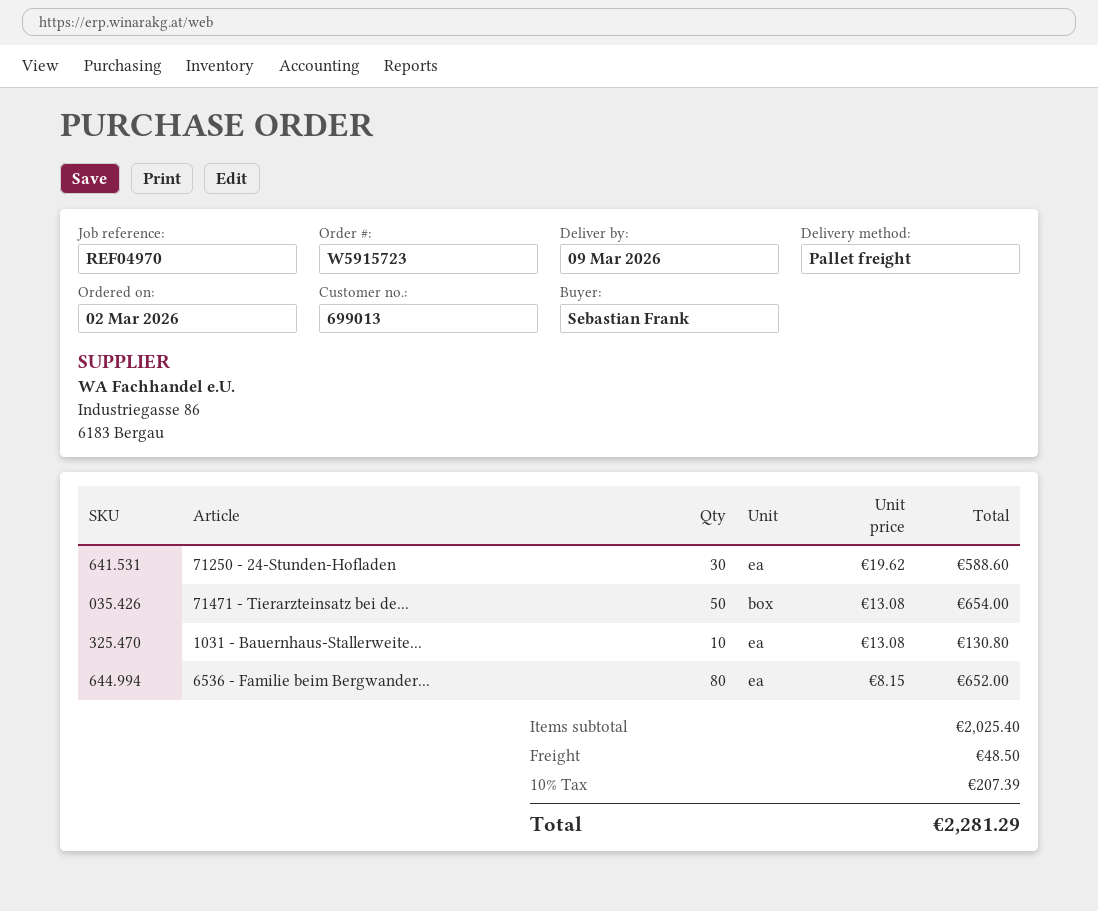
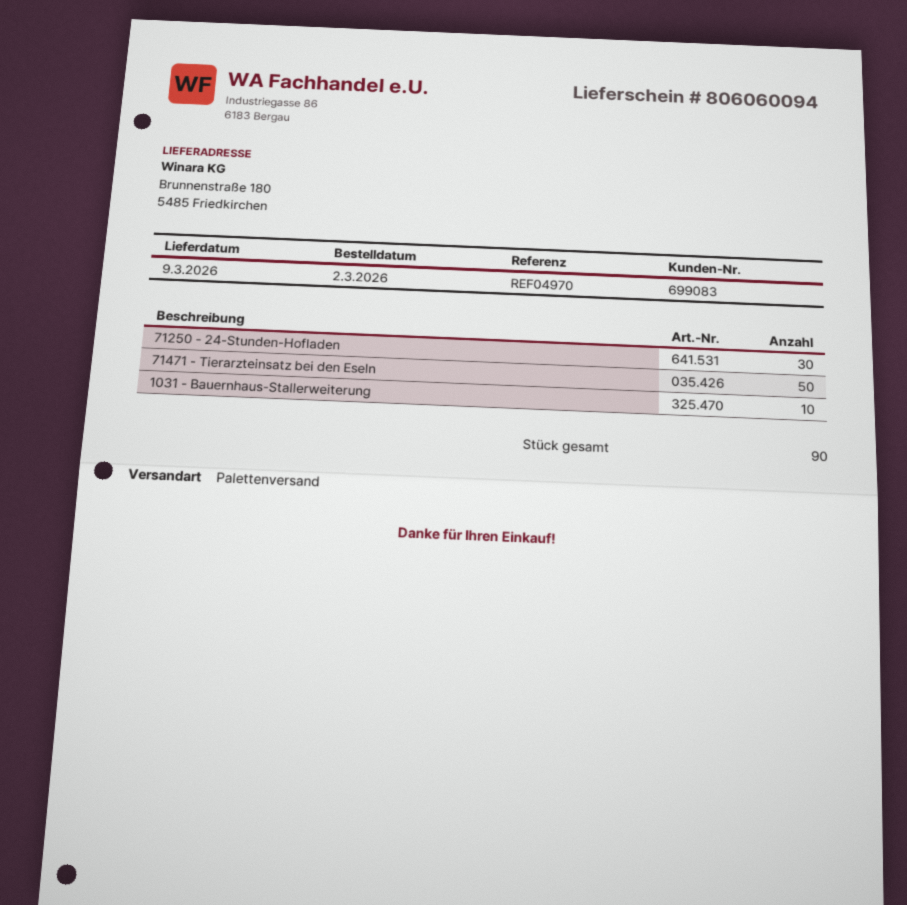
customer number: 699013 -> 699083
6536 - Familie beim Bergwander...: 80 -> none

